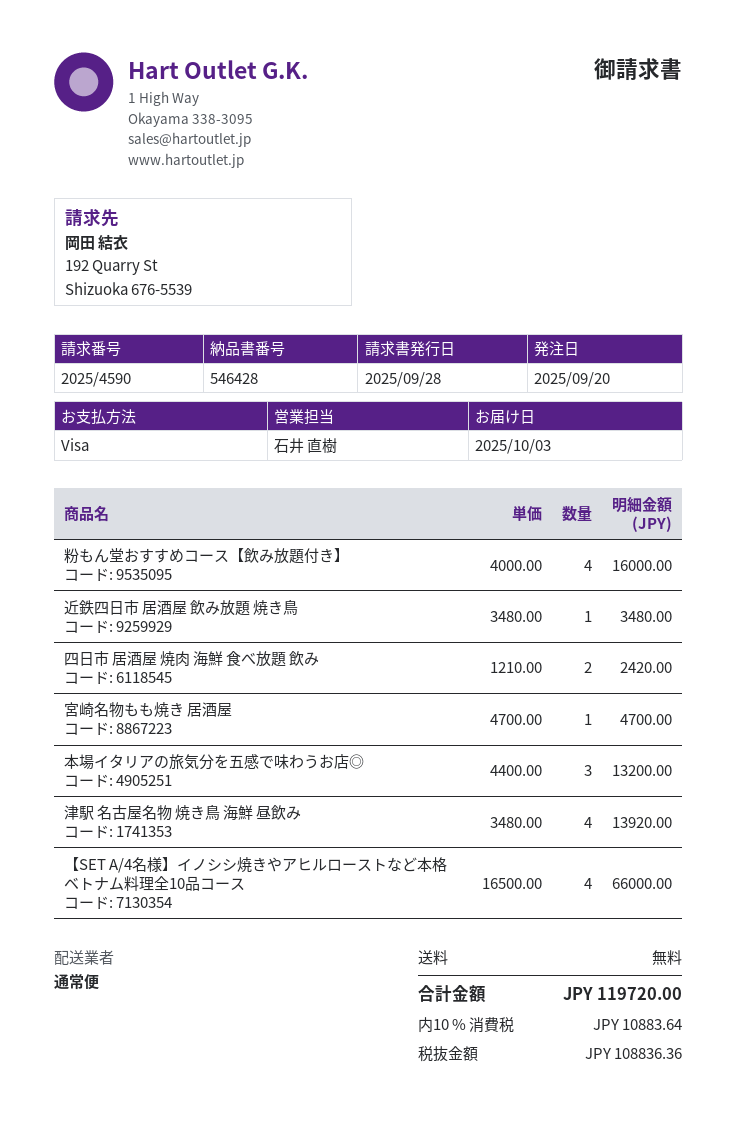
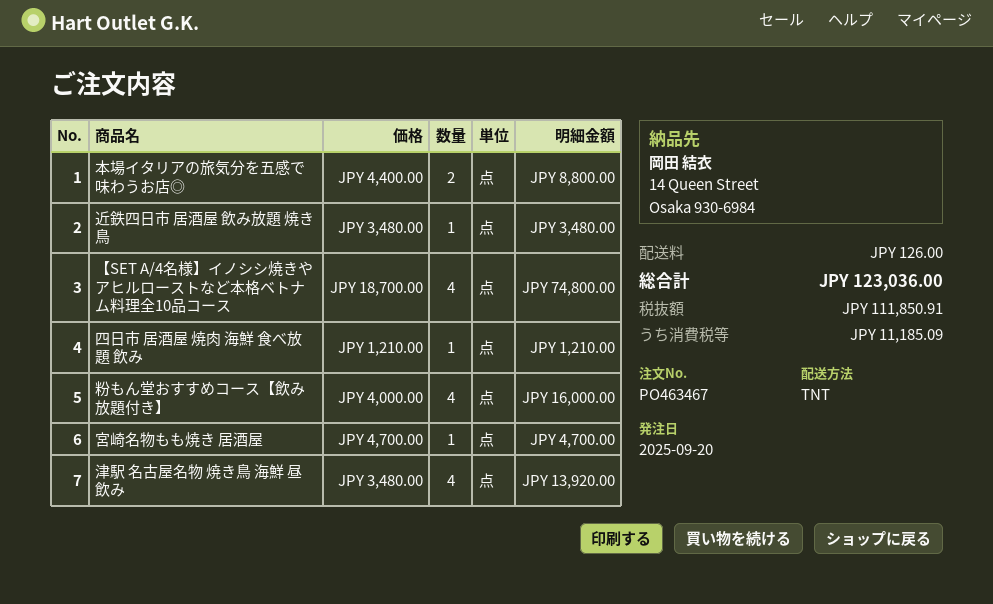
shipping method: standard -> TNT
四日市 居酒屋 焼肉 海鮮 食べ放題 飲み: 2 x 1210.00 = 2420.00 -> 1 x 1210.00 = 1210.00
本場イタリアの旅気分を五感で味わうお店◎: 3 x 4400.00 = 13200.00 -> 2 x 4400.00 = 8800.00
【SET A/4名様】イノシシ焼きやアヒルローストなど本格ベトナム料理全10品コース: 4 x 16500.00 = 66000.00 -> 4 x 18700.00 = 74800.00
shipping: 0.00 -> 126.00
net: 108836.36 -> 111850.91
tax: 10883.64 -> 11185.09
total: 119720.00 -> 123036.00

